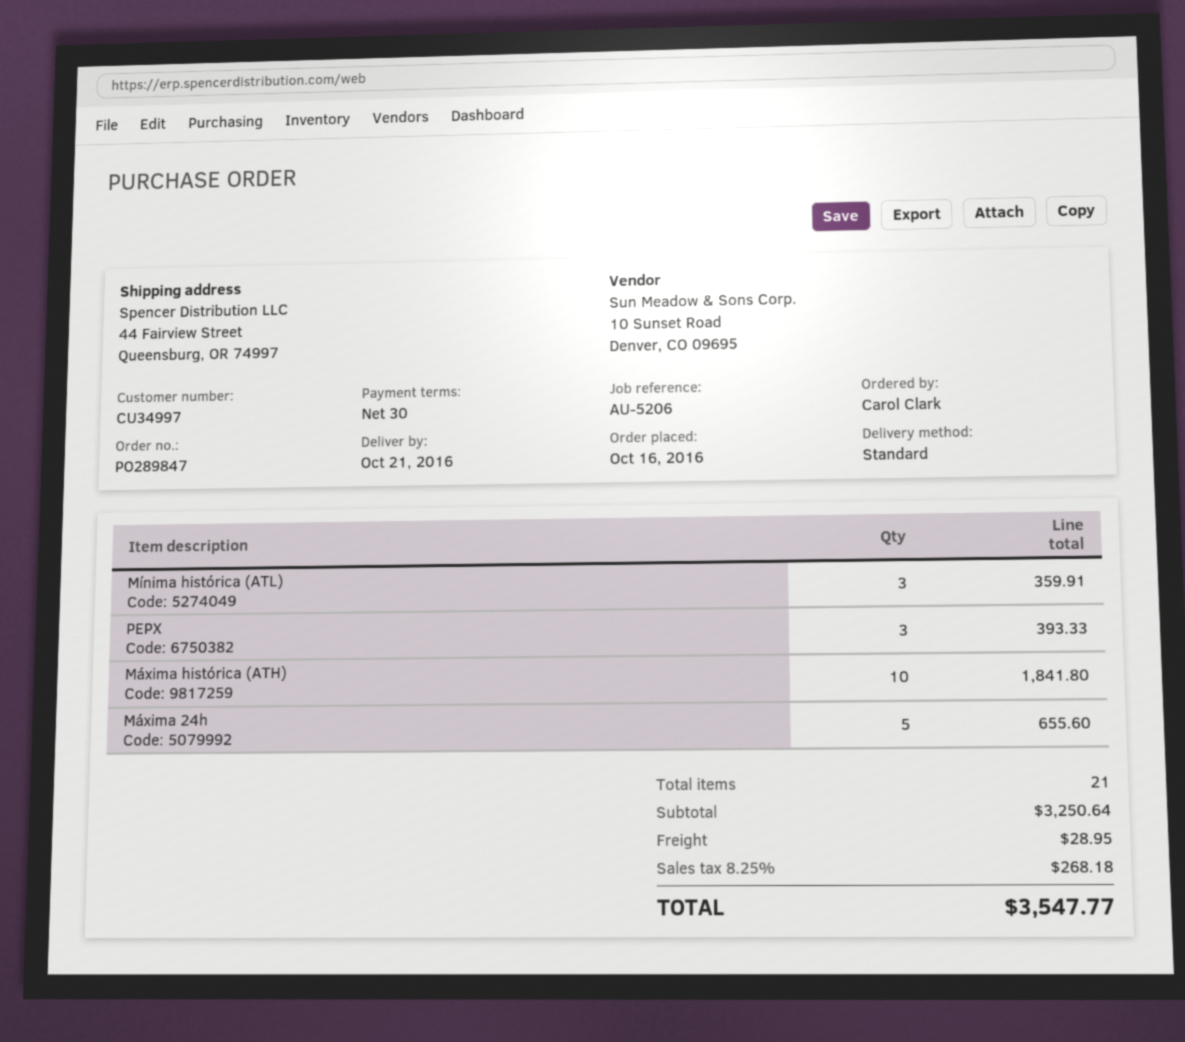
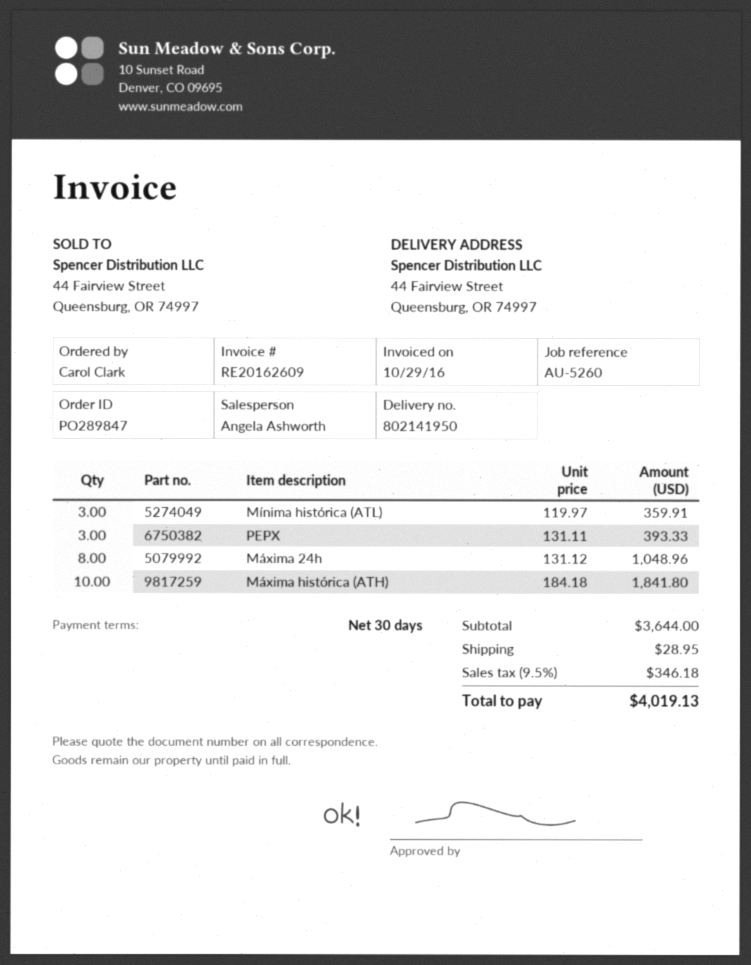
reference: AU-5206 -> AU-5260
Máxima 24h: 5 for 655.60 -> 8 for 1048.96
subtotal: 3250.64 -> 3644.00
tax: 8.25% = 268.18 -> 9.5% = 346.18
total: 3547.77 -> 4019.13

